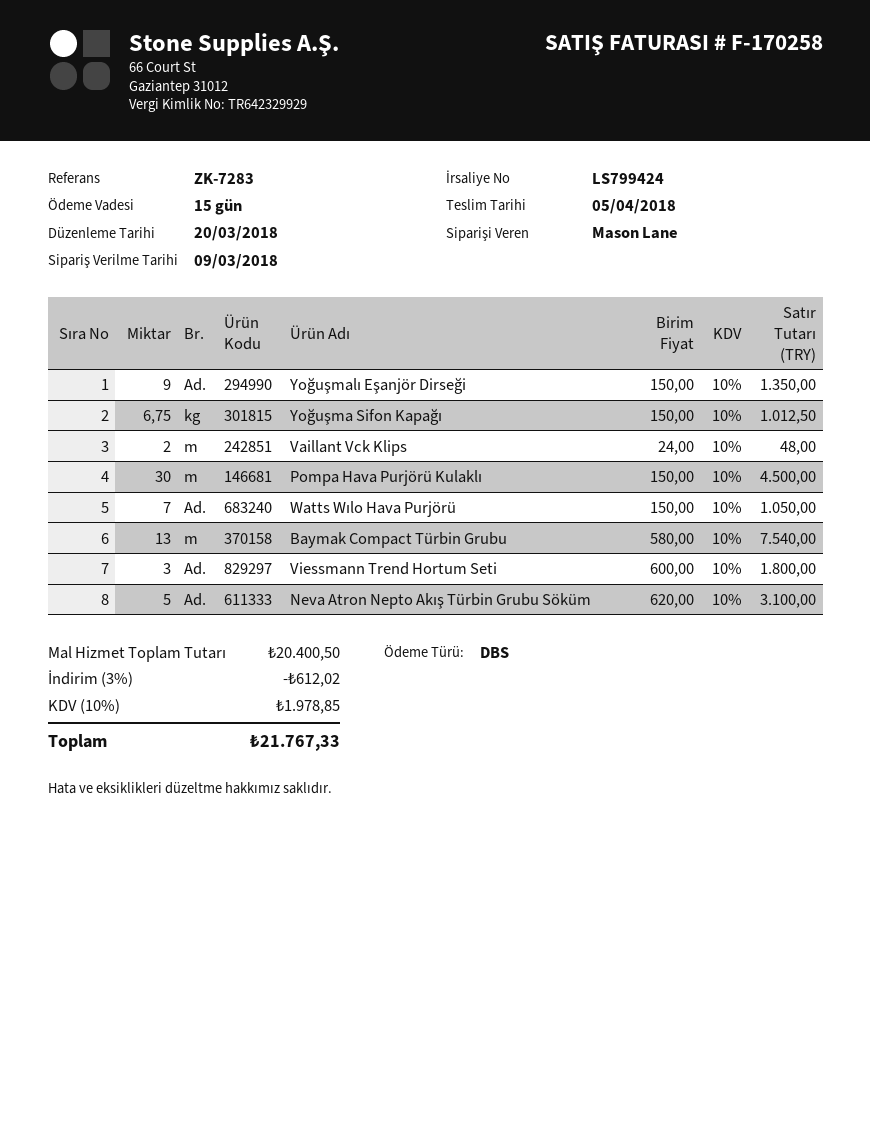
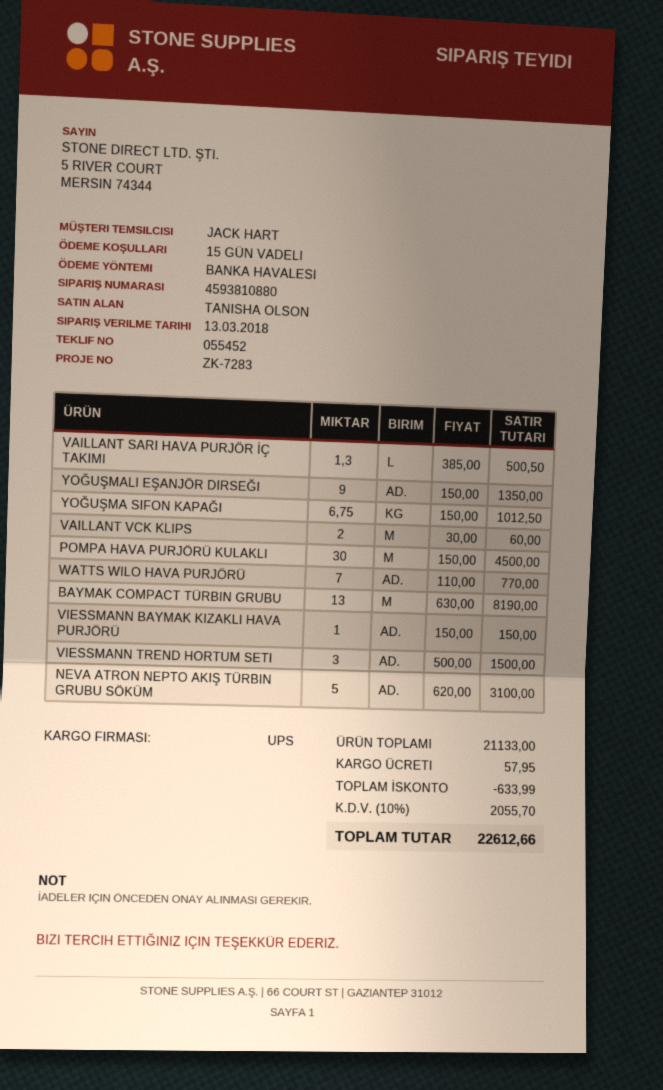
order date: 2018-03-09 -> 2018-03-13
ordered by: Mason Lane -> TANISHA OLSON
payment method: direct debit -> bank transfer
Vaillant Vck Klips: 2 x 24.00 = 48.00 -> 2 x 30.00 = 60.00
Watts Wılo Hava Purjörü: 7 x 150.00 = 1050.00 -> 7 x 110.00 = 770.00
Baymak Compact Türbin Grubu: 13 x 580.00 = 7540.00 -> 13 x 630.00 = 8190.00
Viessmann Trend Hortum Seti: 3 x 600.00 = 1800.00 -> 3 x 500.00 = 1500.00
VAILLANT SARI HAVA PURJÖR İÇ TAKIMI: none -> 1.3 x 385.00 = 500.50
VIESSMANN BAYMAK KIZAKLI HAVA PURJÖRÜ: none -> 1 x 150.00 = 150.00
subtotal: 20400.50 -> 21133.00
discount: 612.02 -> 633.99
shipping: none -> 57.95
tax: 10% = 1978.85 -> 10% = 2055.70
total: 21767.33 -> 22612.66

